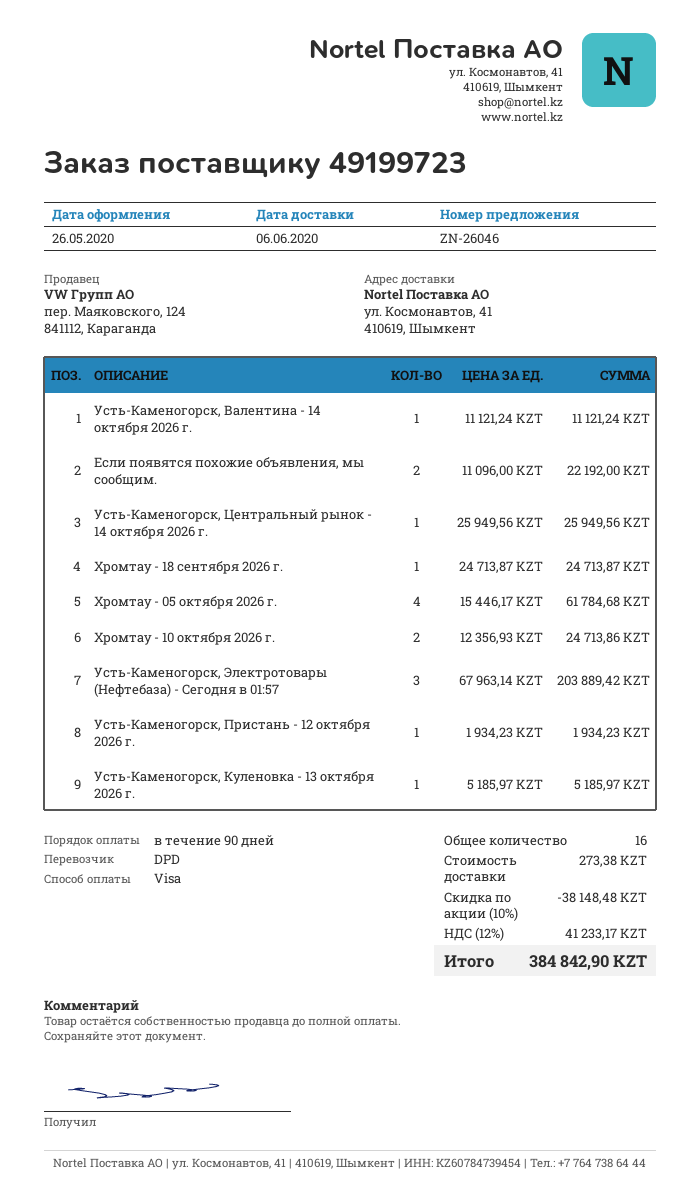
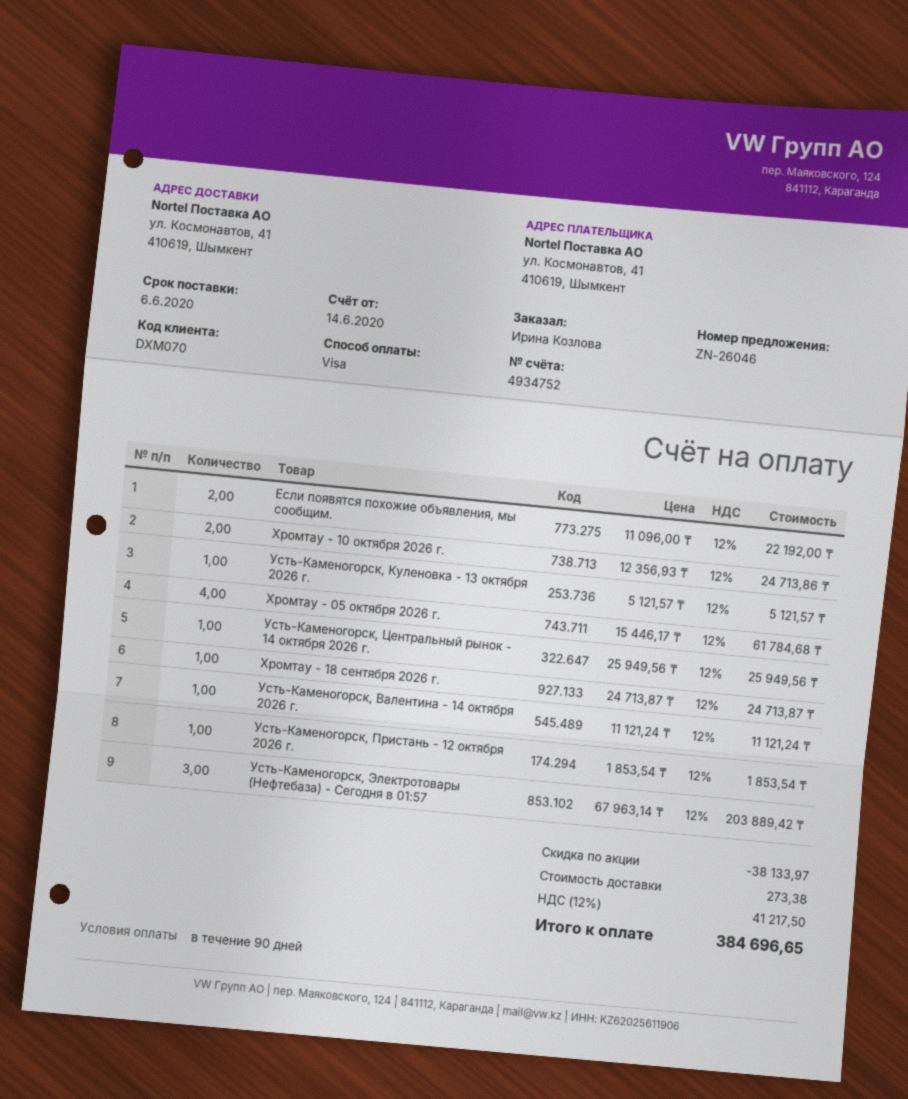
Усть-Каменогорск, Пристань - 12 октября 2026 г.: 1 x 1934.23 = 1934.23 -> 1 x 1853.54 = 1853.54
Усть-Каменогорск, Куленовка - 13 октября 2026 г.: 1 x 5185.97 = 5185.97 -> 1 x 5121.57 = 5121.57
discount: 38148.48 -> 38133.97
tax: 12% = 41233.17 -> 12% = 41217.50
total: 384842.90 -> 384696.65

